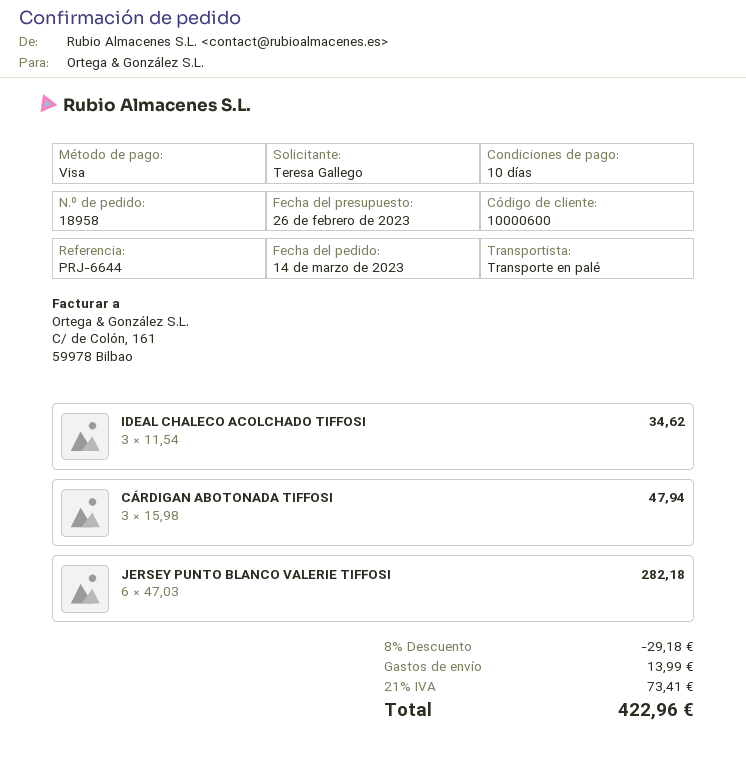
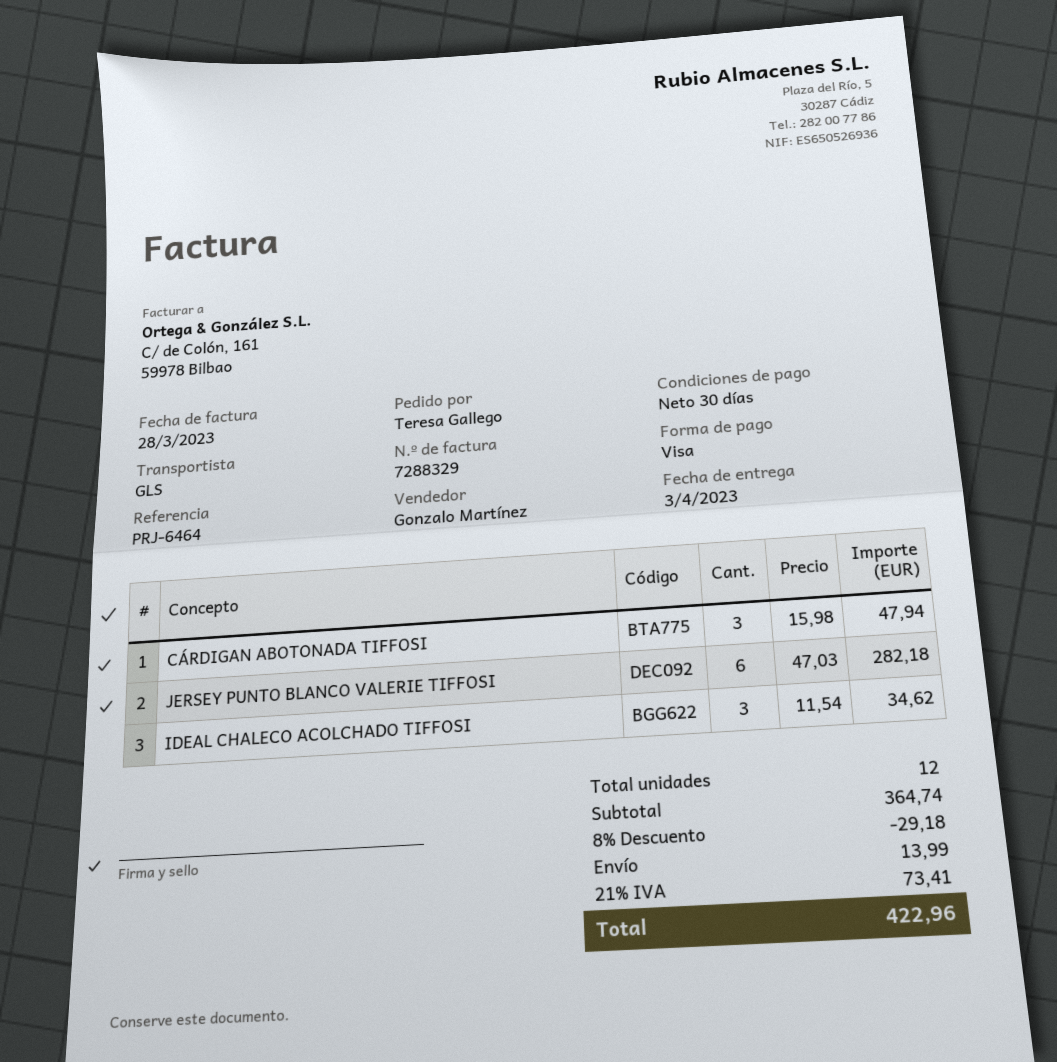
payment terms: 10 days -> 30 days
reference: PRJ-6644 -> PRJ-6464
shipping method: pallet freight -> GLS

